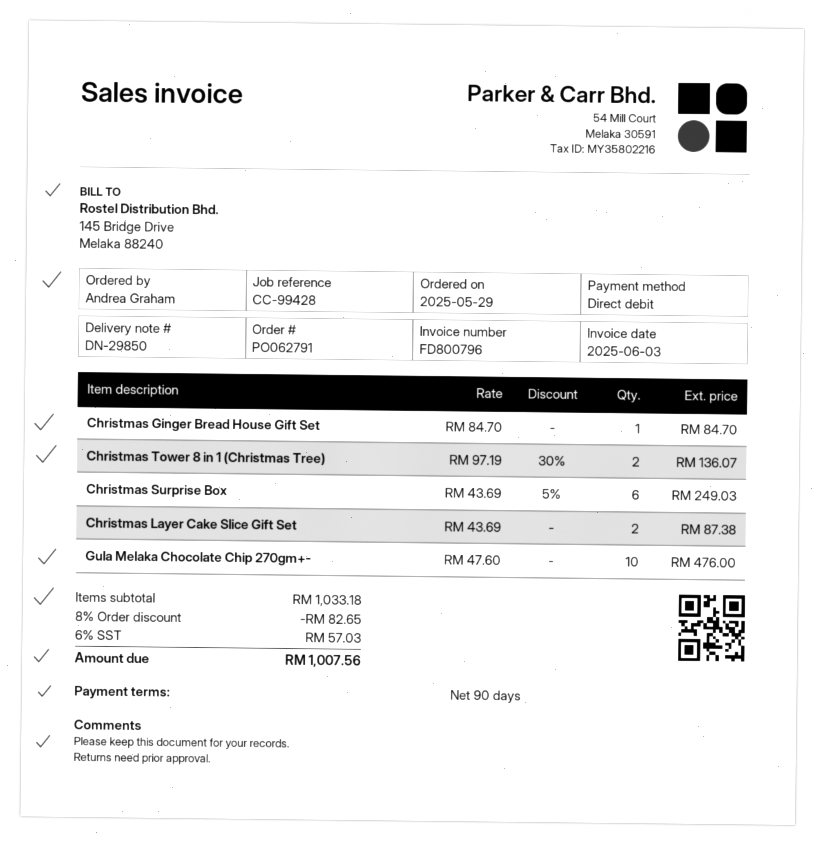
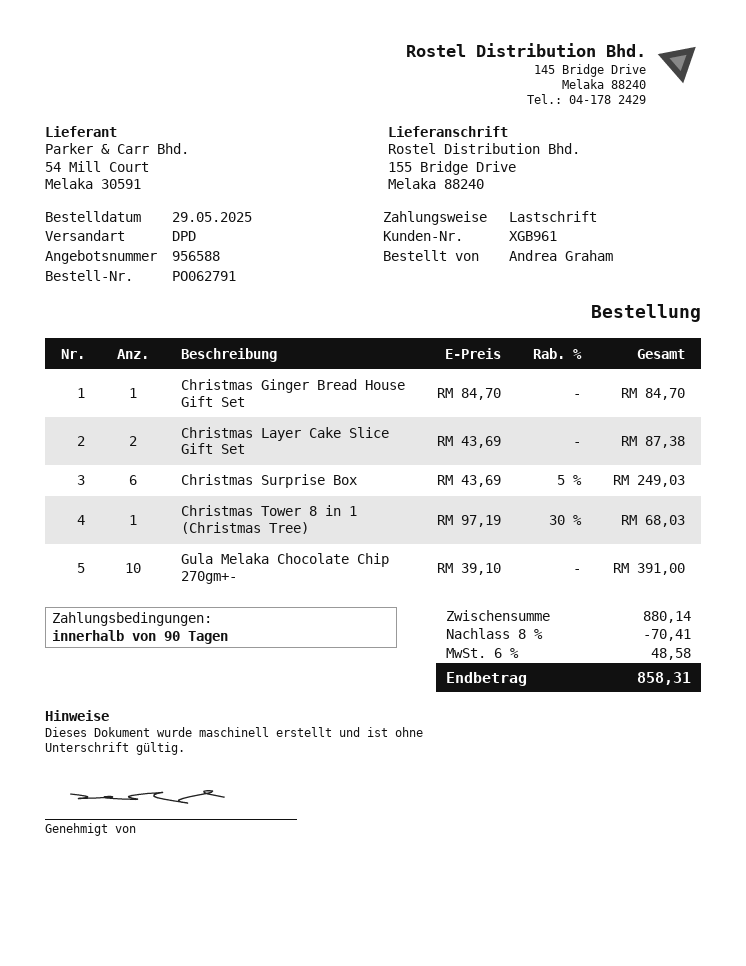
Christmas Tower 8 in 1 (Christmas Tree): 2 x 97.19 - 30% = 136.07 -> 1 x 97.19 - 30% = 68.03
Gula Melaka Chocolate Chip 270gm+-: 10 x 47.60 = 476.00 -> 10 x 39.10 = 391.00
subtotal: 1033.18 -> 880.14
discount: 8% = 82.65 -> 8% = 70.41
tax: 6% = 57.03 -> 6% = 48.58
total: 1007.56 -> 858.31

